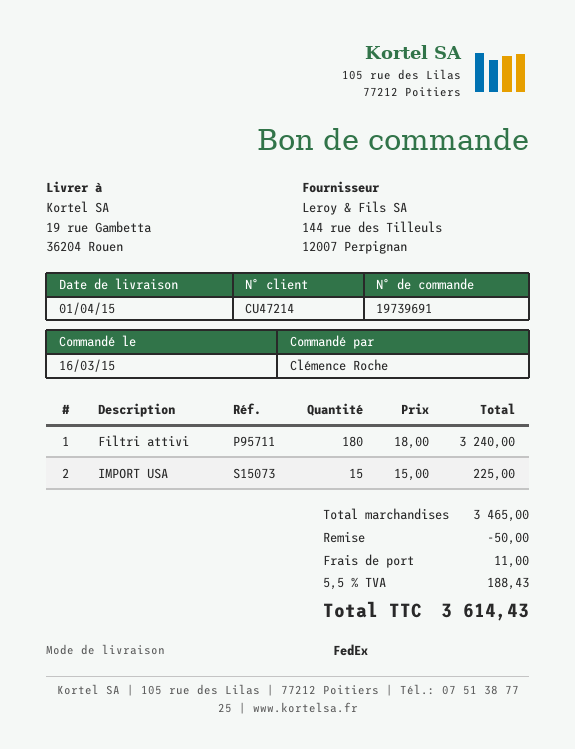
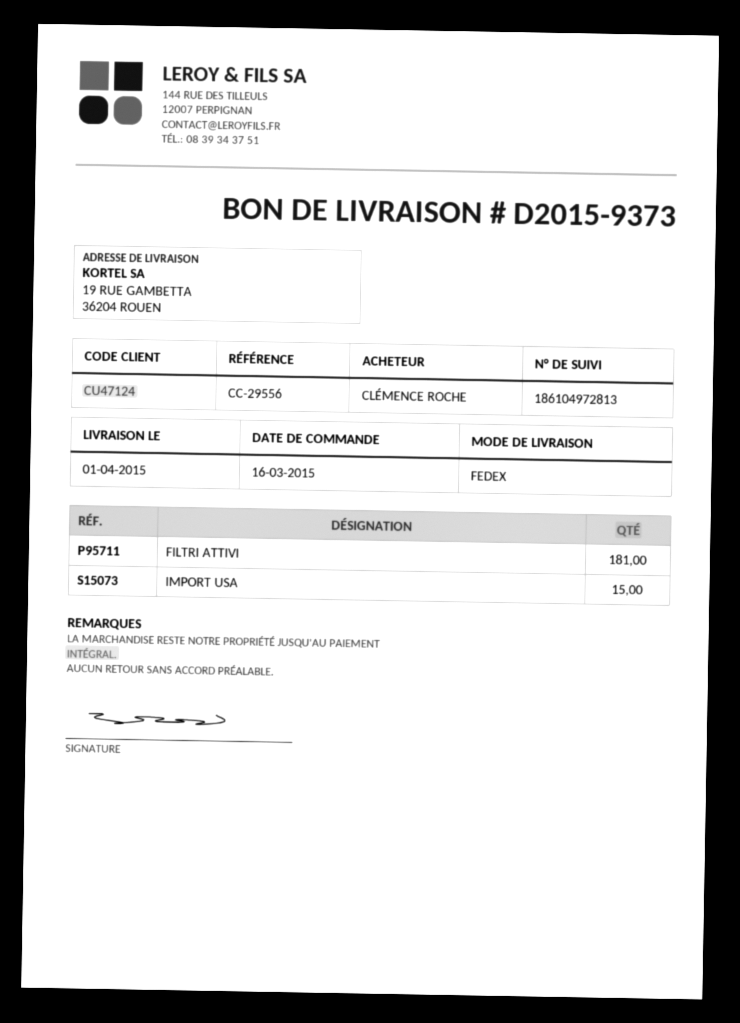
customer number: CU47214 -> CU47124
Filtri attivi: 180 -> 181

